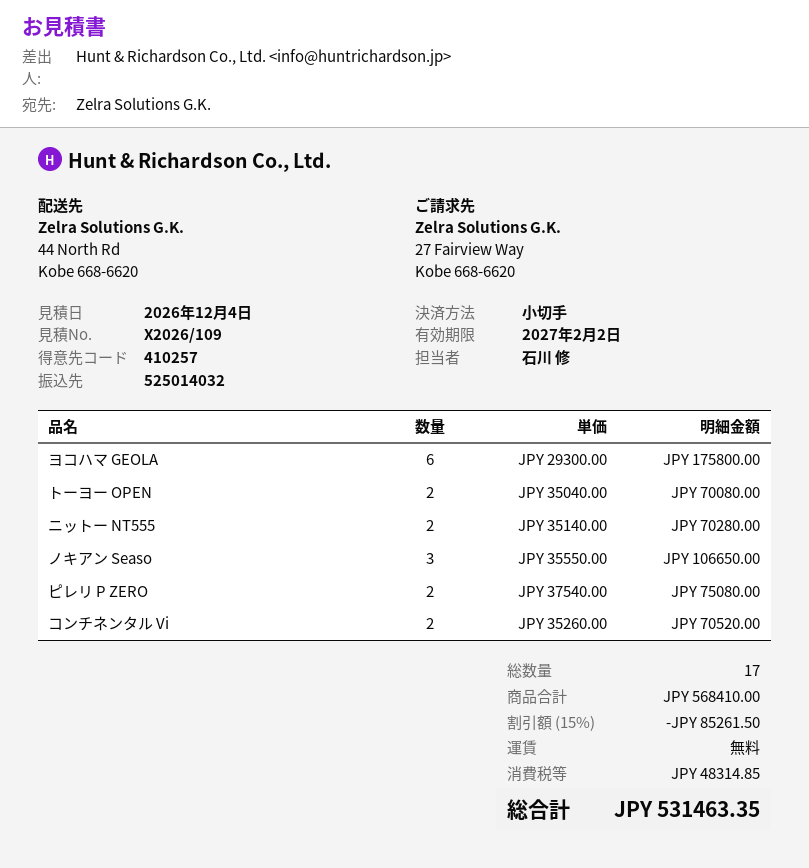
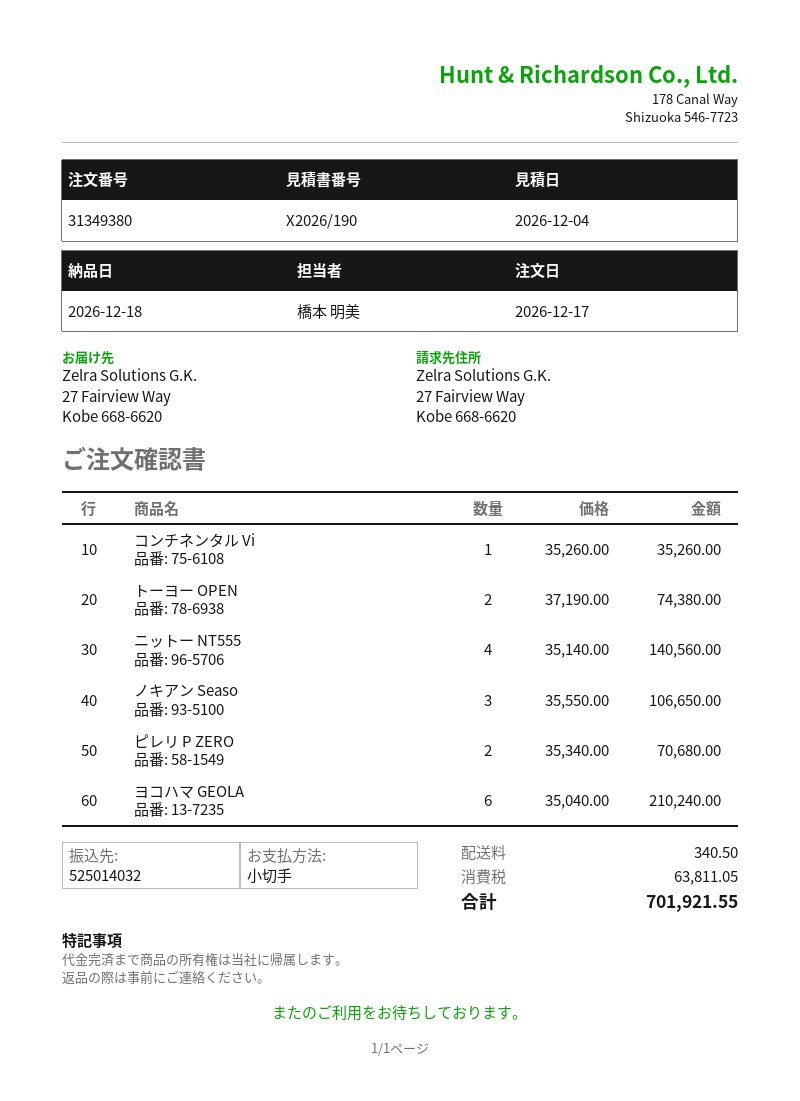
quote number: X2026/109 -> X2026/190
sales rep: 石川 修 -> 橋本 明美
ship to: 44 North Rd, Kobe 668-6620 -> 27 Fairview Way, Kobe 668-6620
ヨコハマ GEOLA: 6 x 29300.00 = 175800.00 -> 6 x 35040.00 = 210240.00
トーヨー OPEN: 2 x 35040.00 = 70080.00 -> 2 x 37190.00 = 74380.00
ニットー NT555: 2 x 35140.00 = 70280.00 -> 4 x 35140.00 = 140560.00
ピレリ P ZERO: 2 x 37540.00 = 75080.00 -> 2 x 35340.00 = 70680.00
コンチネンタル Vi: 2 x 35260.00 = 70520.00 -> 1 x 35260.00 = 35260.00
discount: 15% = 85261.50 -> none
shipping: 0.00 -> 340.50
tax: 48314.85 -> 63811.05
total: 531463.35 -> 701921.55

